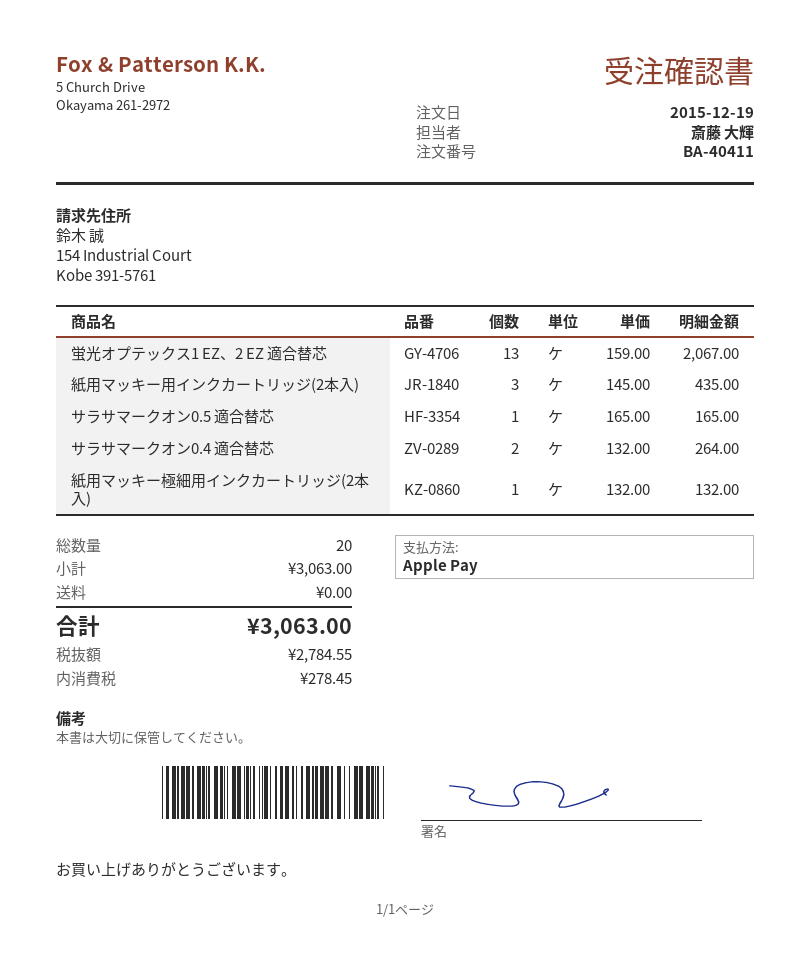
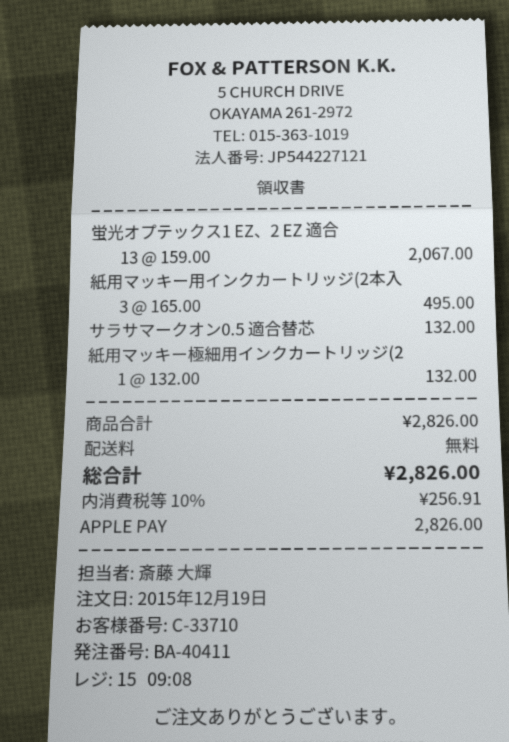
紙用マッキー用インクカートリッジ(2本入): 3 x 145.00 = 435.00 -> 3 x 165.00 = 495.00
サラサマークオン0.5 適合替芯: 1 x 165.00 = 165.00 -> 1 x 132.00 = 132.00
サラサマークオン0.4 適合替芯: 2 x 132.00 = 264.00 -> none
subtotal: 3063.00 -> 2826.00
tax: 278.45 -> 256.91
total: 3063.00 -> 2826.00

